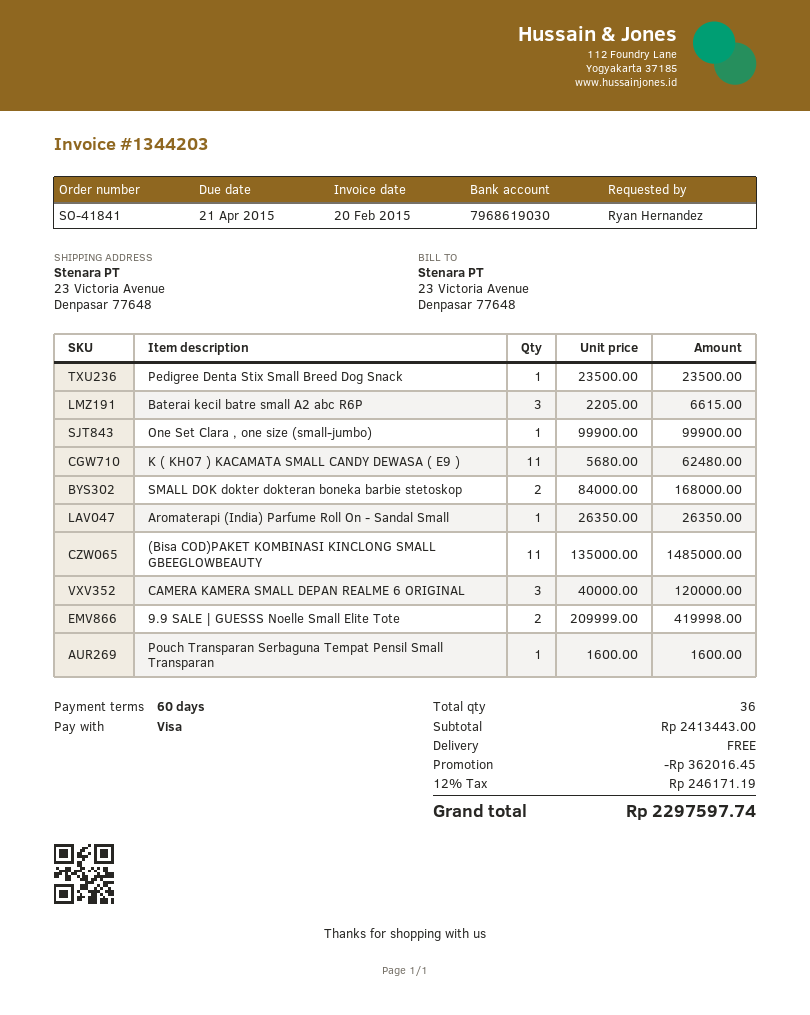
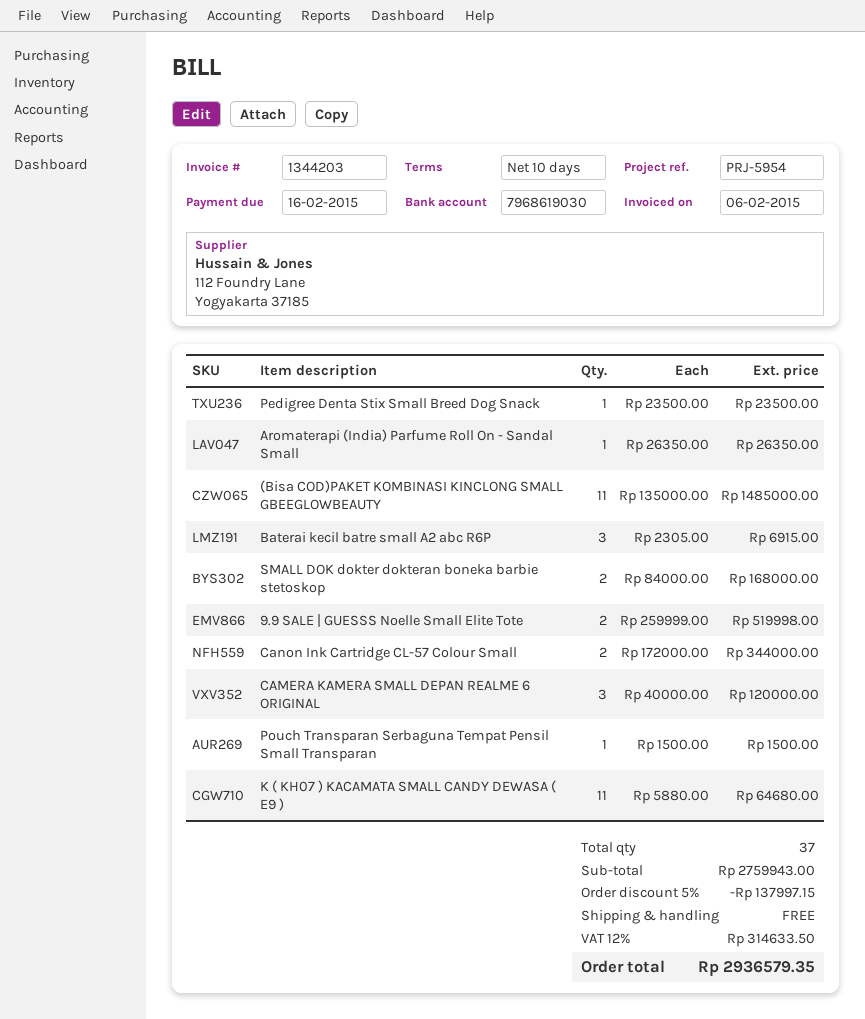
invoice date: 2015-02-20 -> 2015-02-06
payment terms: 60 days -> 10 days
due date: 2015-04-21 -> 2015-02-16
Baterai kecil batre small A2 abc R6P: 3 x 2205.00 = 6615.00 -> 3 x 2305.00 = 6915.00
One Set Clara , one size (small-jumbo): 1 x 99900.00 = 99900.00 -> none
K ( KH07 ) KACAMATA SMALL CANDY DEWASA ( E9 ): 11 x 5680.00 = 62480.00 -> 11 x 5880.00 = 64680.00
9.9 SALE | GUESSS Noelle Small Elite Tote: 2 x 209999.00 = 419998.00 -> 2 x 259999.00 = 519998.00
Pouch Transparan Serbaguna Tempat Pensil Small Transparan: 1 x 1600.00 = 1600.00 -> 1 x 1500.00 = 1500.00
Canon Ink Cartridge CL-57 Colour Small: none -> 2 x 172000.00 = 344000.00
total quantity: 36 -> 37
subtotal: 2413443.00 -> 2759943.00
discount: 362016.45 -> 137997.15
tax: 12% = 246171.19 -> 12% = 314633.50
total: 2297597.74 -> 2936579.35

